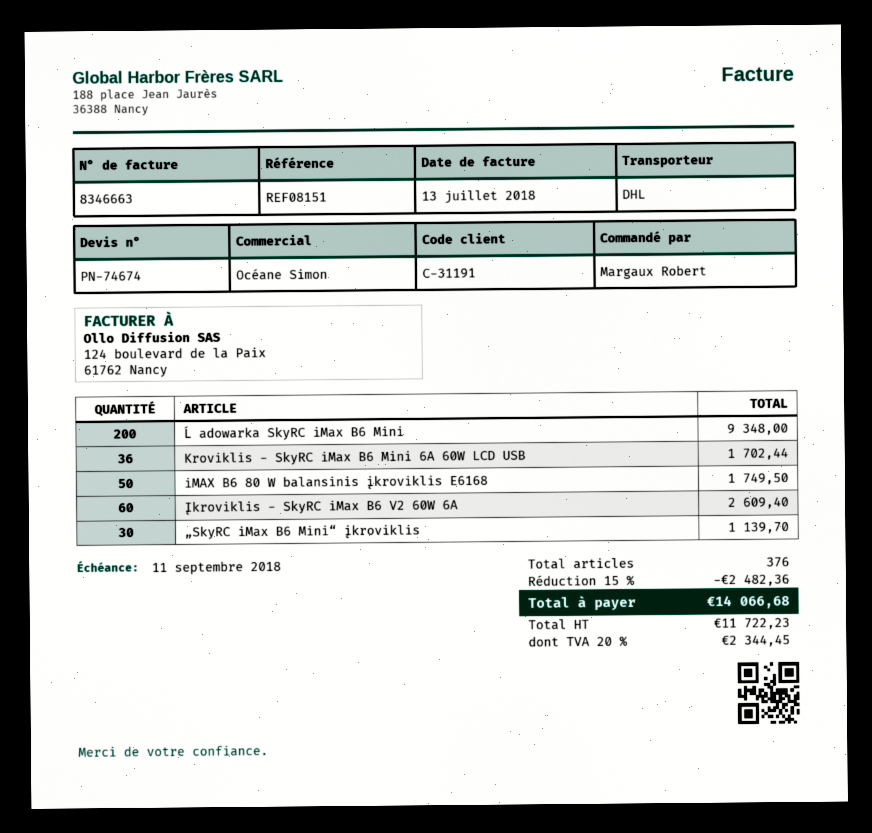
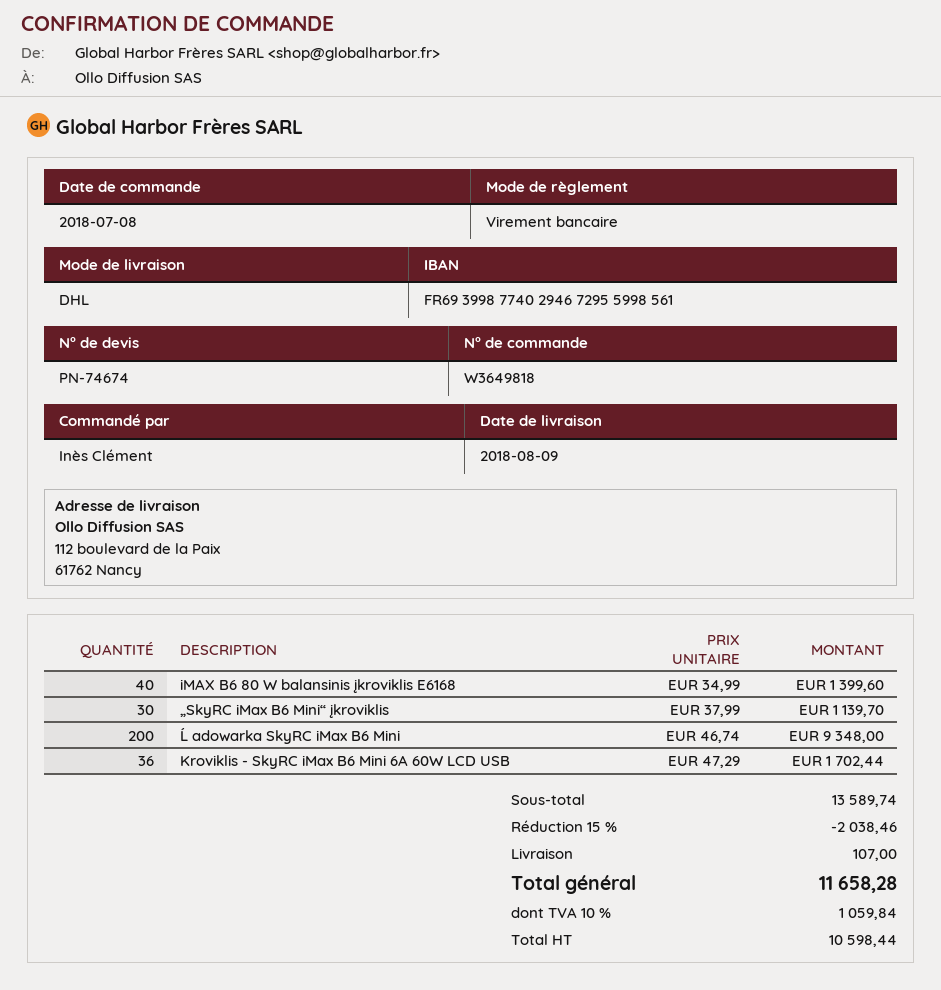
ordered by: Margaux Robert -> Inès Clément
iMAX B6 80 W balansinis įkroviklis E6168: 50 for 1749.50 -> 40 for 1399.60
Įkroviklis - SkyRC iMax B6 V2 60W 6A: 60 for 2609.40 -> none
discount: 15% = 2482.36 -> 15% = 2038.46
shipping: none -> 107.00
net: 11722.23 -> 10598.44
tax: 20% = 2344.45 -> 10% = 1059.84
total: 14066.68 -> 11658.28

